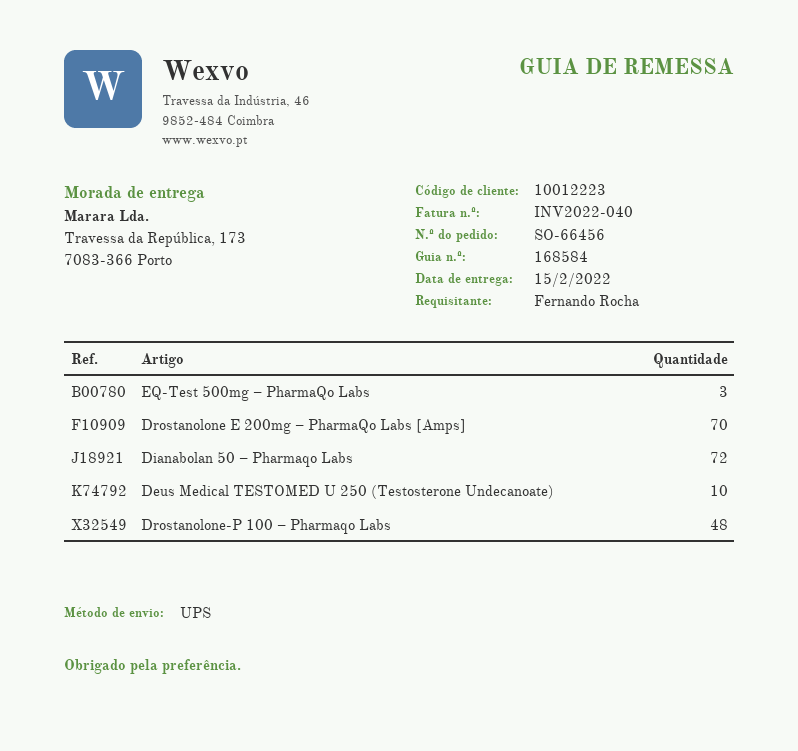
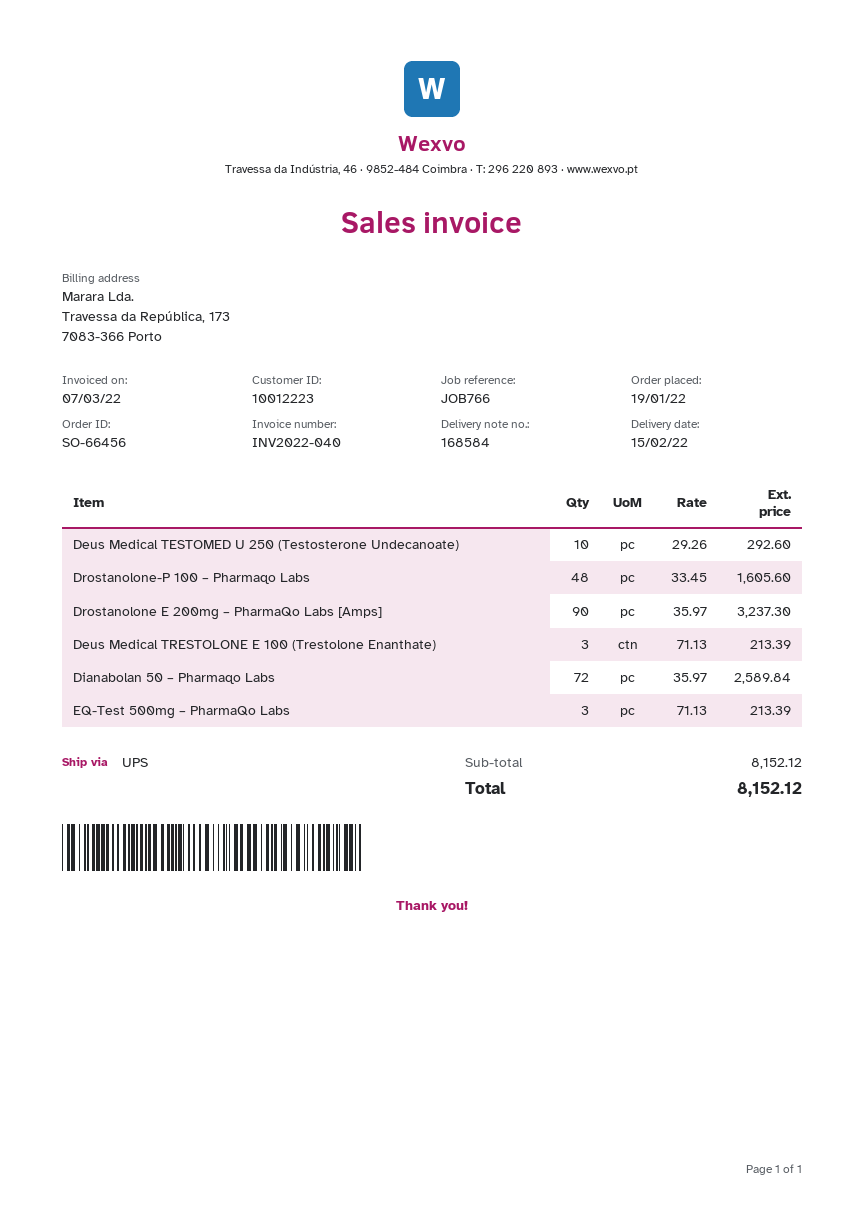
Drostanolone E 200mg – PharmaQo Labs [Amps]: 70 -> 90
Deus Medical TRESTOLONE E 100 (Trestolone Enanthate): none -> 3

